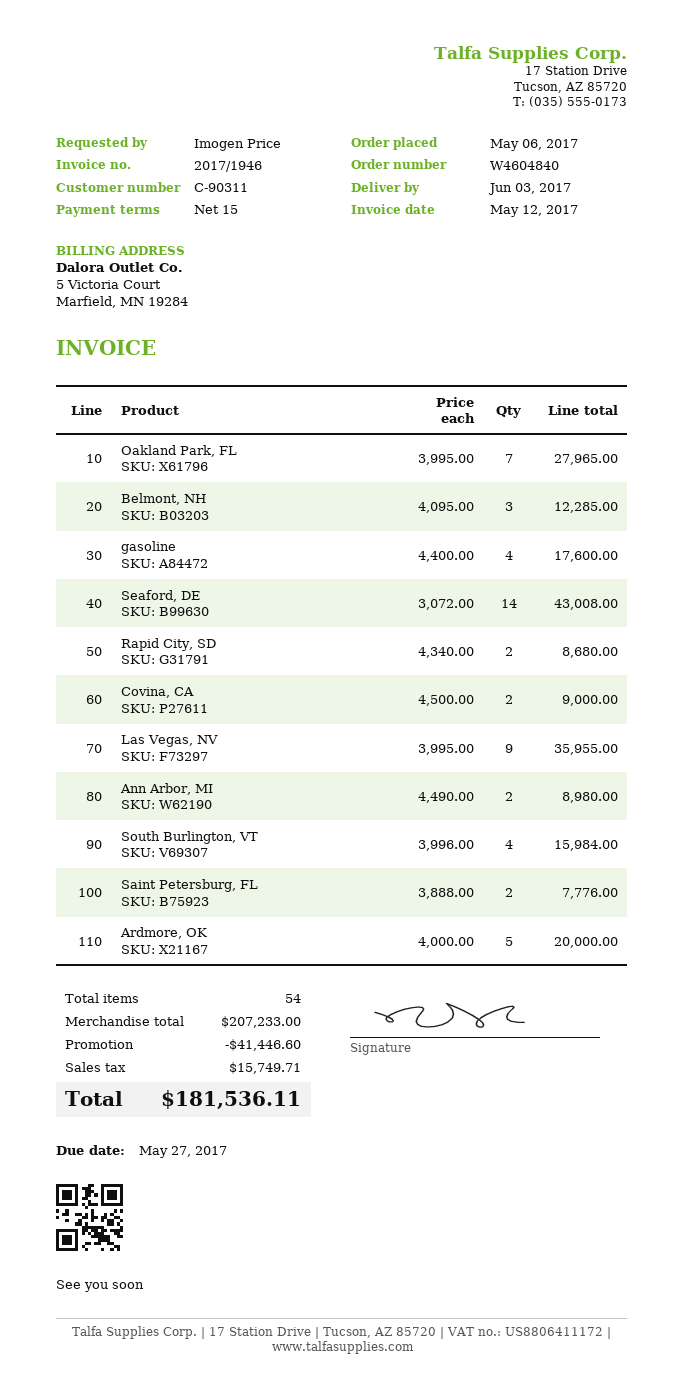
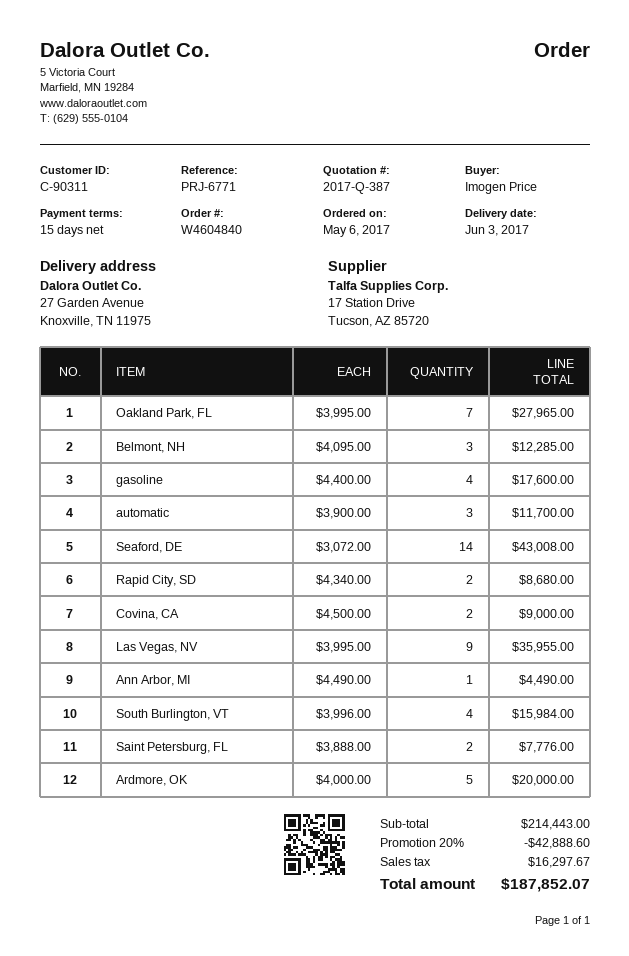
Ann Arbor, MI: 2 x 4490.00 = 8980.00 -> 1 x 4490.00 = 4490.00
automatic: none -> 3 x 3900.00 = 11700.00
subtotal: 207233.00 -> 214443.00
discount: 41446.60 -> 42888.60
tax: 15749.71 -> 16297.67
total: 181536.11 -> 187852.07

